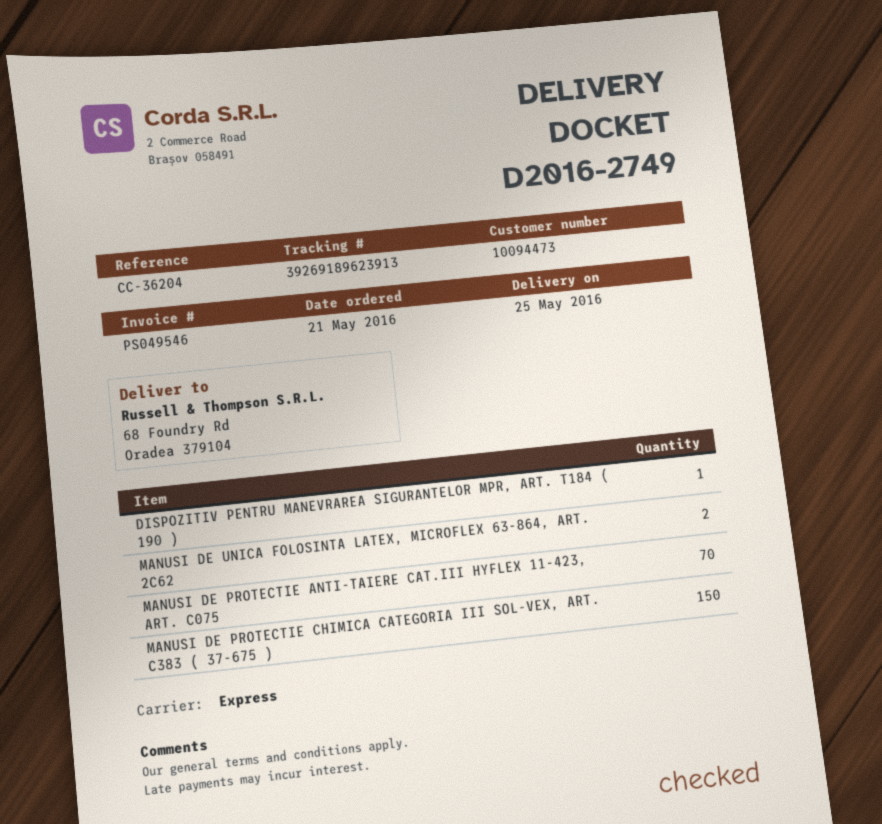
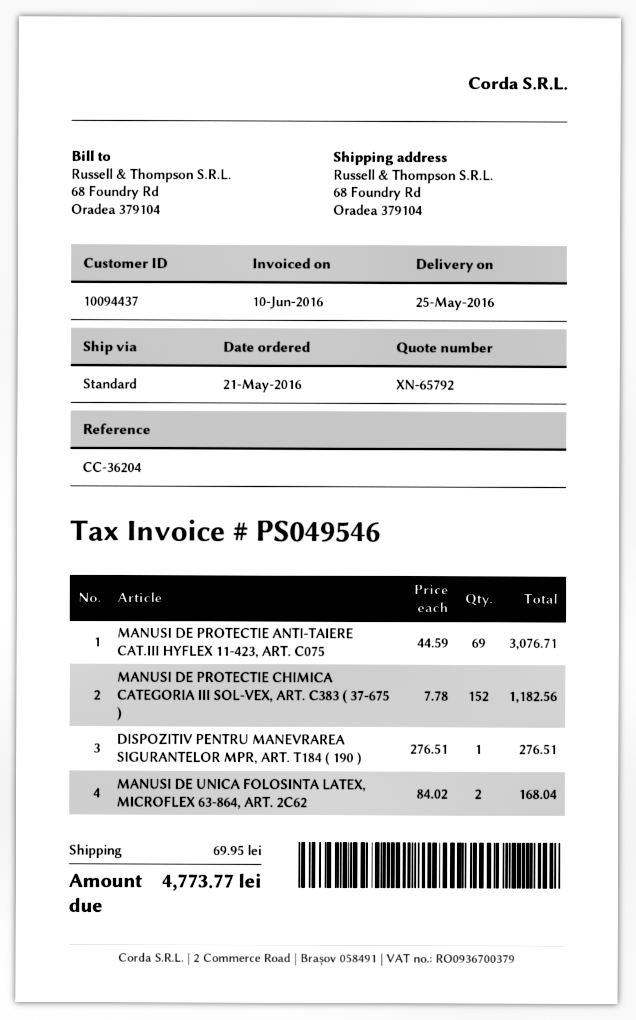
customer number: 10094473 -> 10094437
shipping method: express -> standard
MANUSI DE PROTECTIE ANTI-TAIERE CAT.III HYFLEX 11-423, ART. C075: 70 -> 69
MANUSI DE PROTECTIE CHIMICA CATEGORIA III SOL-VEX, ART. C383 ( 37-675 ): 150 -> 152

